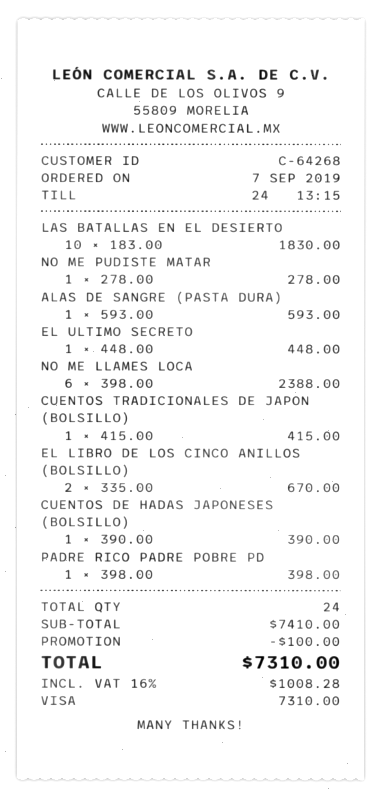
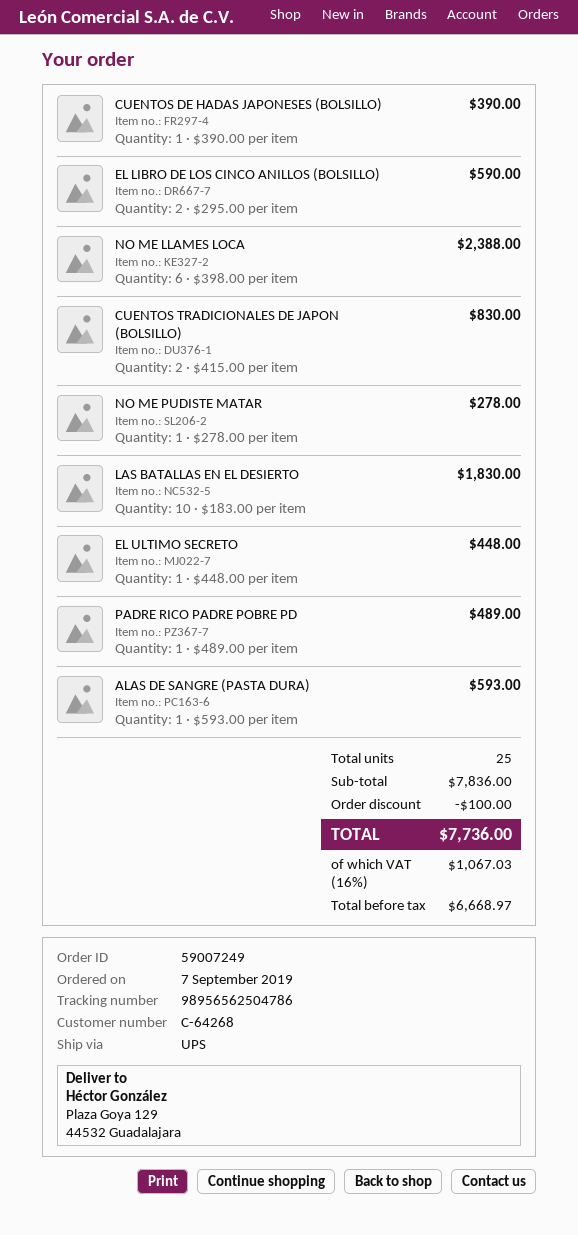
CUENTOS TRADICIONALES DE JAPON (BOLSILLO): 1 x 415.00 = 415.00 -> 2 x 415.00 = 830.00
EL LIBRO DE LOS CINCO ANILLOS (BOLSILLO): 2 x 335.00 = 670.00 -> 2 x 295.00 = 590.00
PADRE RICO PADRE POBRE PD: 1 x 398.00 = 398.00 -> 1 x 489.00 = 489.00
total quantity: 24 -> 25
subtotal: 7410.00 -> 7836.00
tax: 16% = 1008.28 -> 16% = 1067.03
total: 7310.00 -> 7736.00

